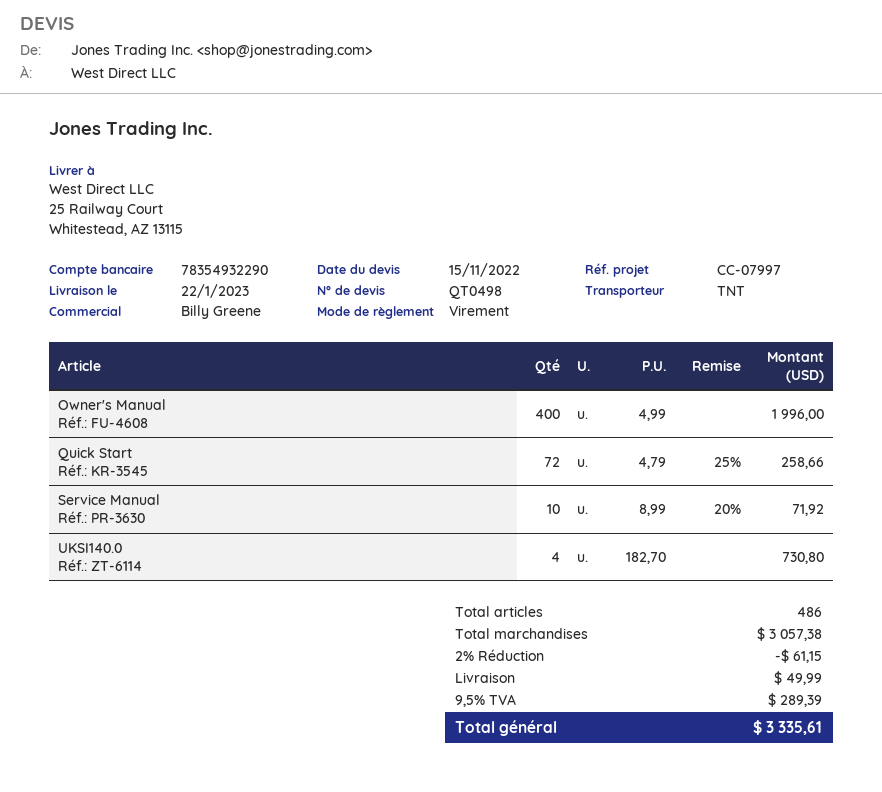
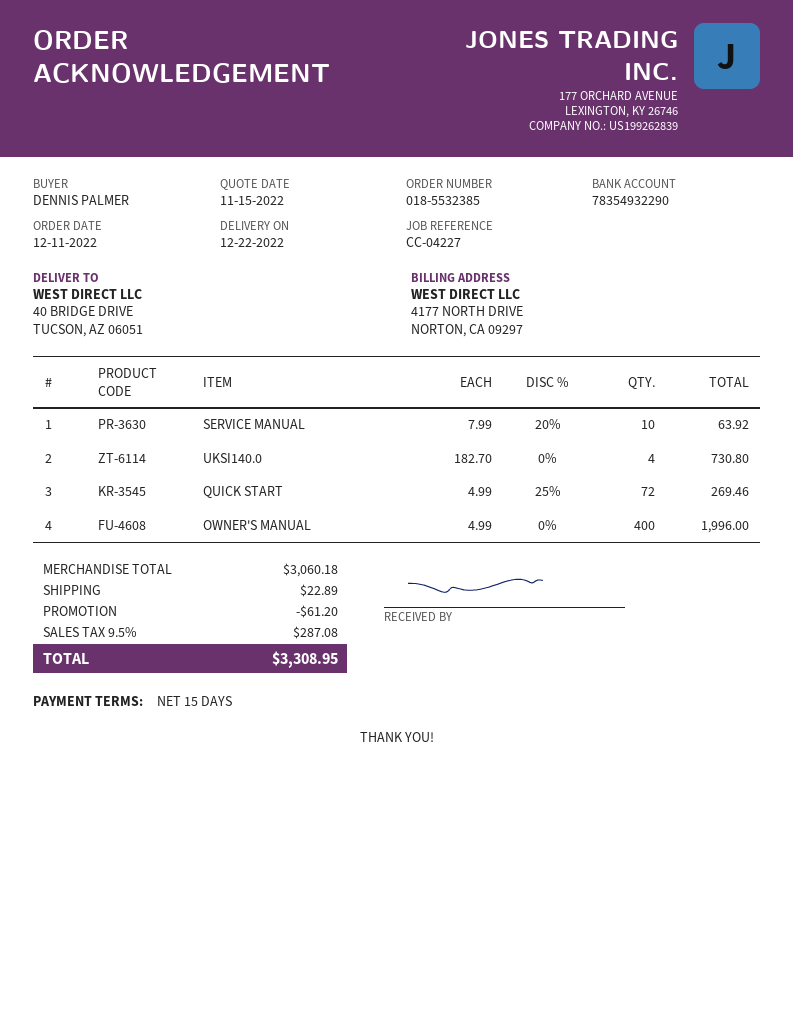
delivery date: 2023-01-22 -> 2022-12-22
reference: CC-07997 -> CC-04227
ship to: 25 Railway Court, Whitestead, AZ 13115 -> 40 BRIDGE DRIVE, TUCSON, AZ 06051
Quick Start: 72 x 4.79 - 25% = 258.66 -> 72 x 4.99 - 25% = 269.46
Service Manual: 10 x 8.99 - 20% = 71.92 -> 10 x 7.99 - 20% = 63.92
subtotal: 3057.38 -> 3060.18
discount: 61.15 -> 61.20
shipping: 49.99 -> 22.89
tax: 9.5% = 289.39 -> 9.5% = 287.08
total: 3335.61 -> 3308.95

